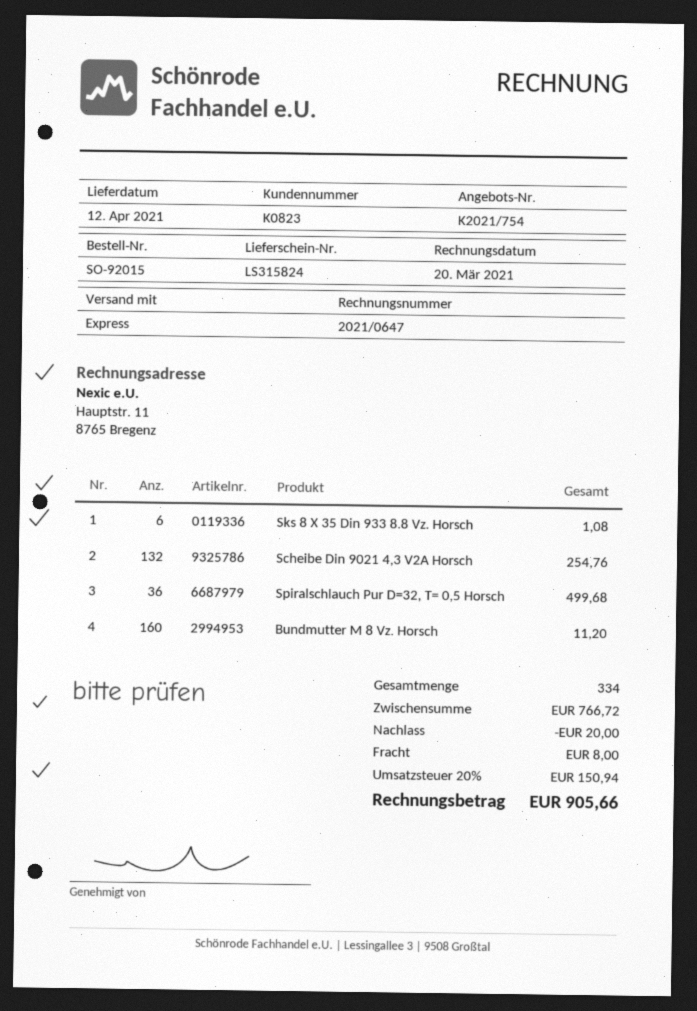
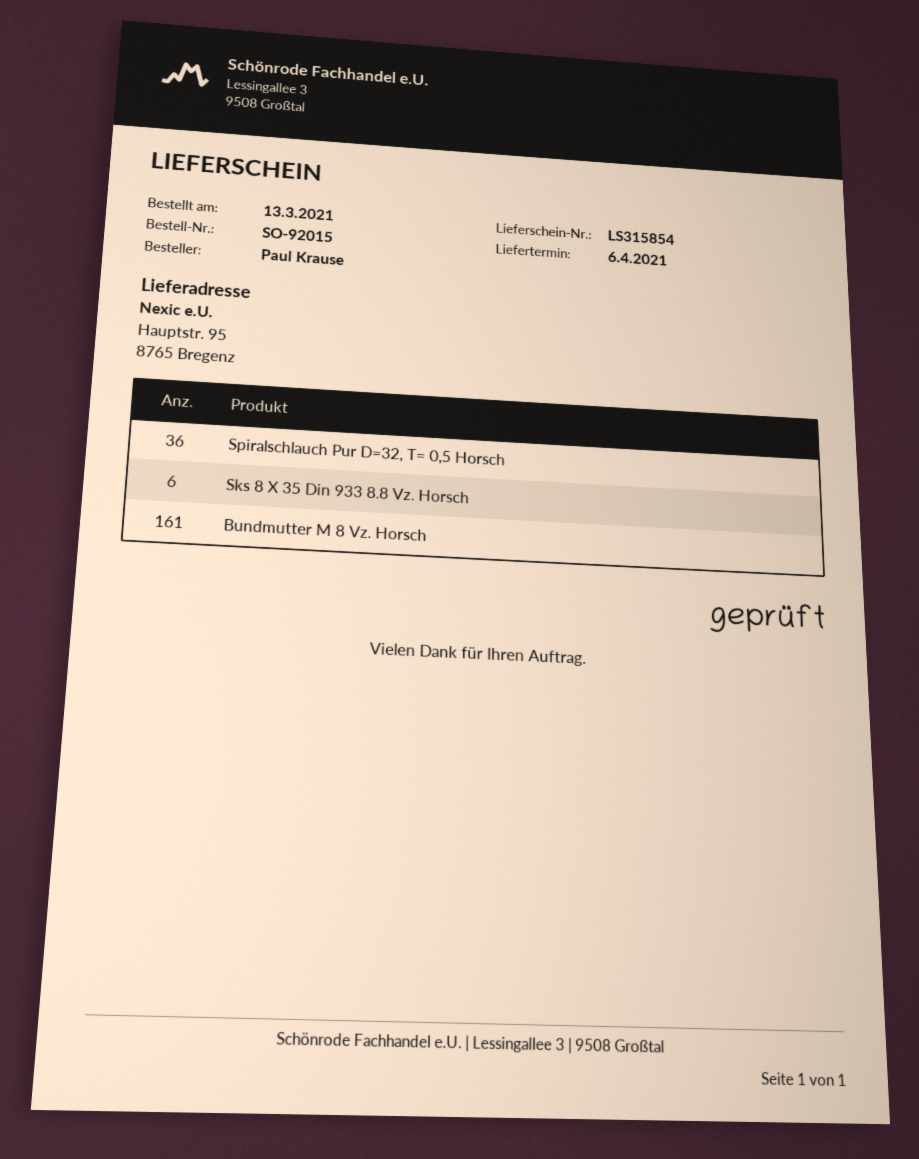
delivery note number: LS315824 -> LS315854
delivery date: 2021-04-12 -> 2021-04-06
Scheibe Din 9021 4,3 V2A Horsch: 132 -> none
Bundmutter M 8 Vz. Horsch: 160 -> 161

